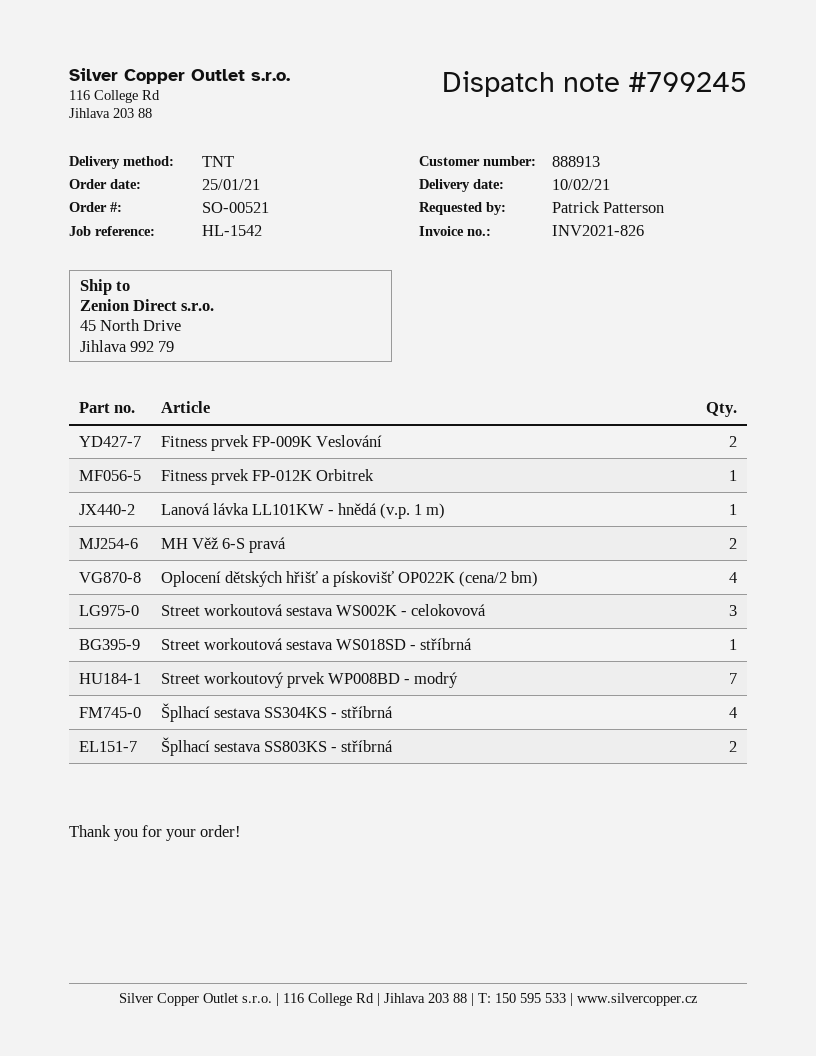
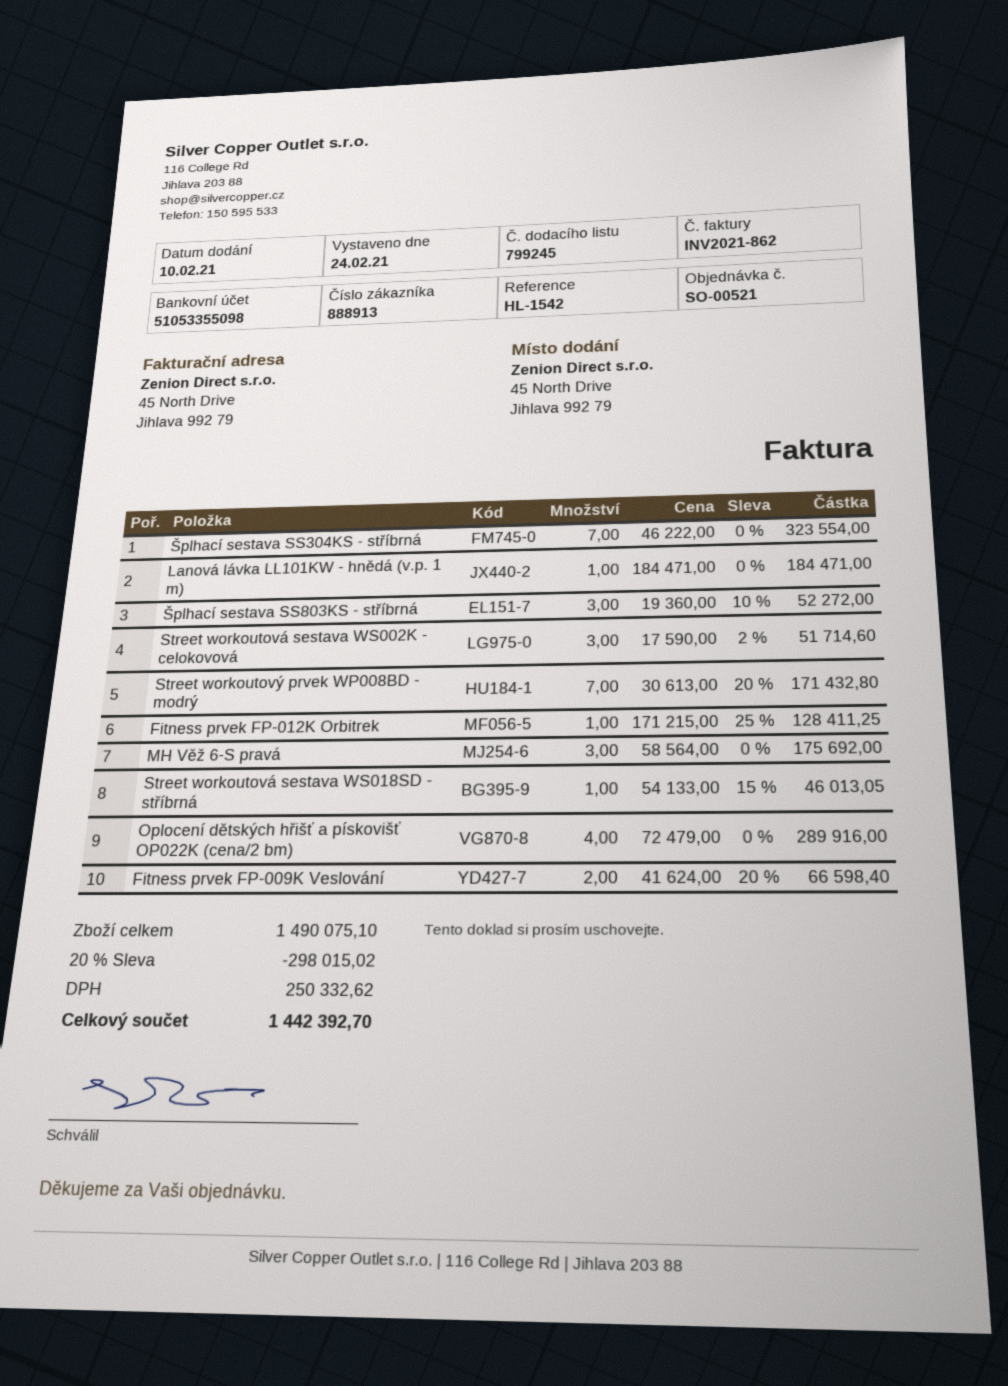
invoice number: INV2021-826 -> INV2021-862
MH Věž 6-S pravá: 2 -> 3
Šplhací sestava SS304KS - stříbrná: 4 -> 7
Šplhací sestava SS803KS - stříbrná: 2 -> 3

